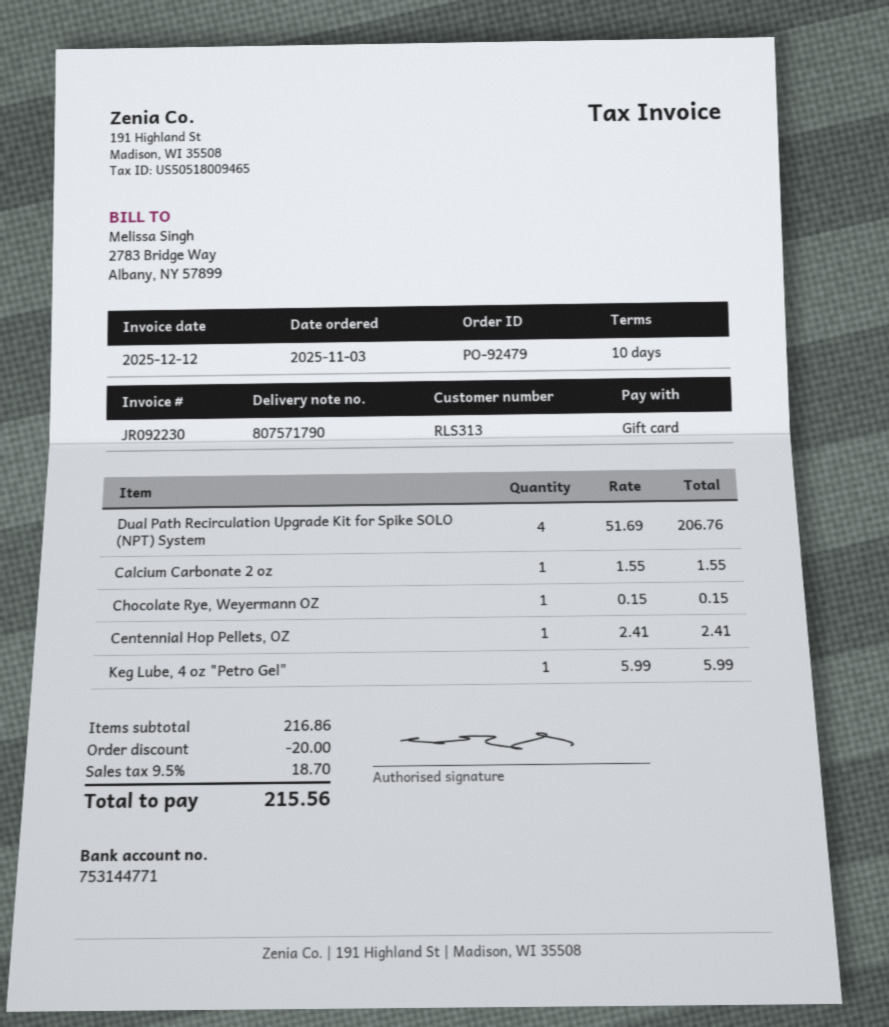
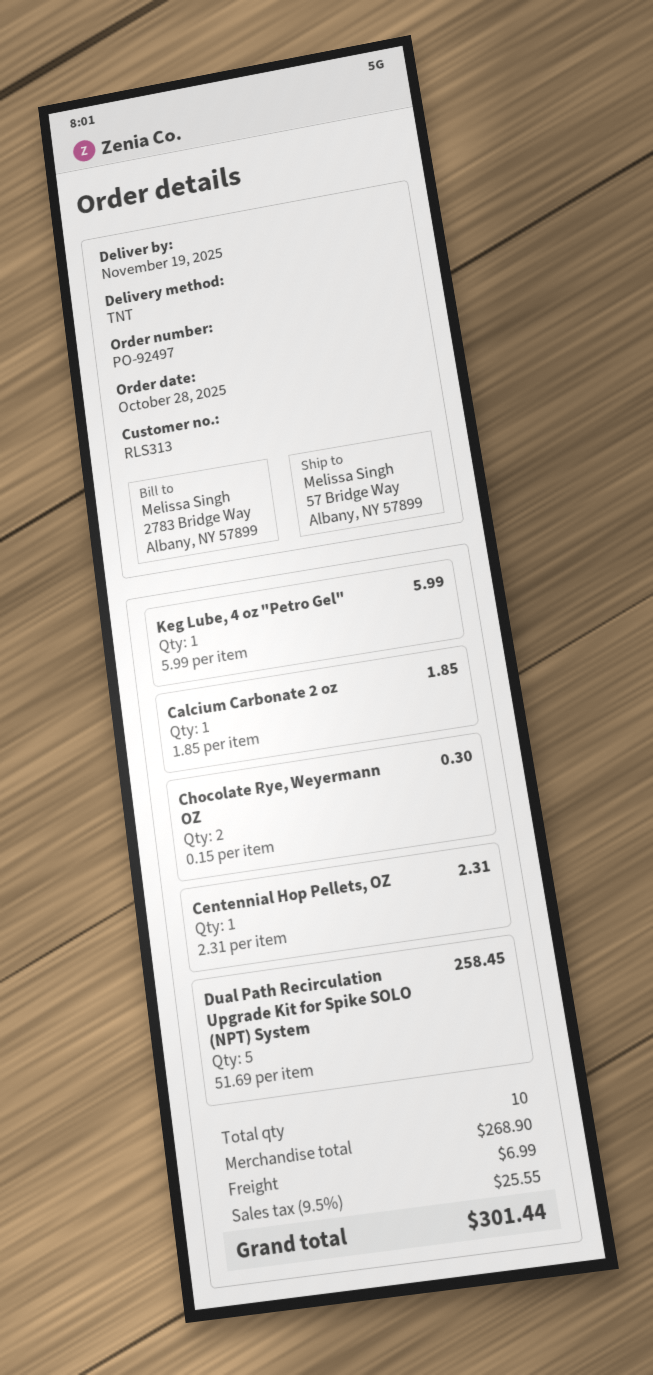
order number: PO-92479 -> PO-92497
order date: 2025-11-03 -> 2025-10-28
Dual Path Recirculation Upgrade Kit for Spike SOLO (NPT) System: 4 x 51.69 = 206.76 -> 5 x 51.69 = 258.45
Calcium Carbonate 2 oz: 1 x 1.55 = 1.55 -> 1 x 1.85 = 1.85
Chocolate Rye, Weyermann OZ: 1 x 0.15 = 0.15 -> 2 x 0.15 = 0.30
Centennial Hop Pellets, OZ: 1 x 2.41 = 2.41 -> 1 x 2.31 = 2.31
subtotal: 216.86 -> 268.90
discount: 20.00 -> none
shipping: none -> 6.99
tax: 9.5% = 18.70 -> 9.5% = 25.55
total: 215.56 -> 301.44

